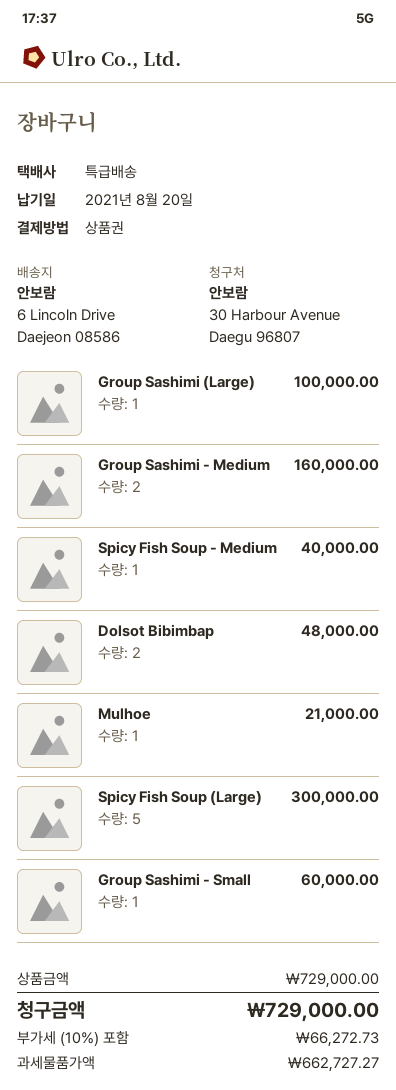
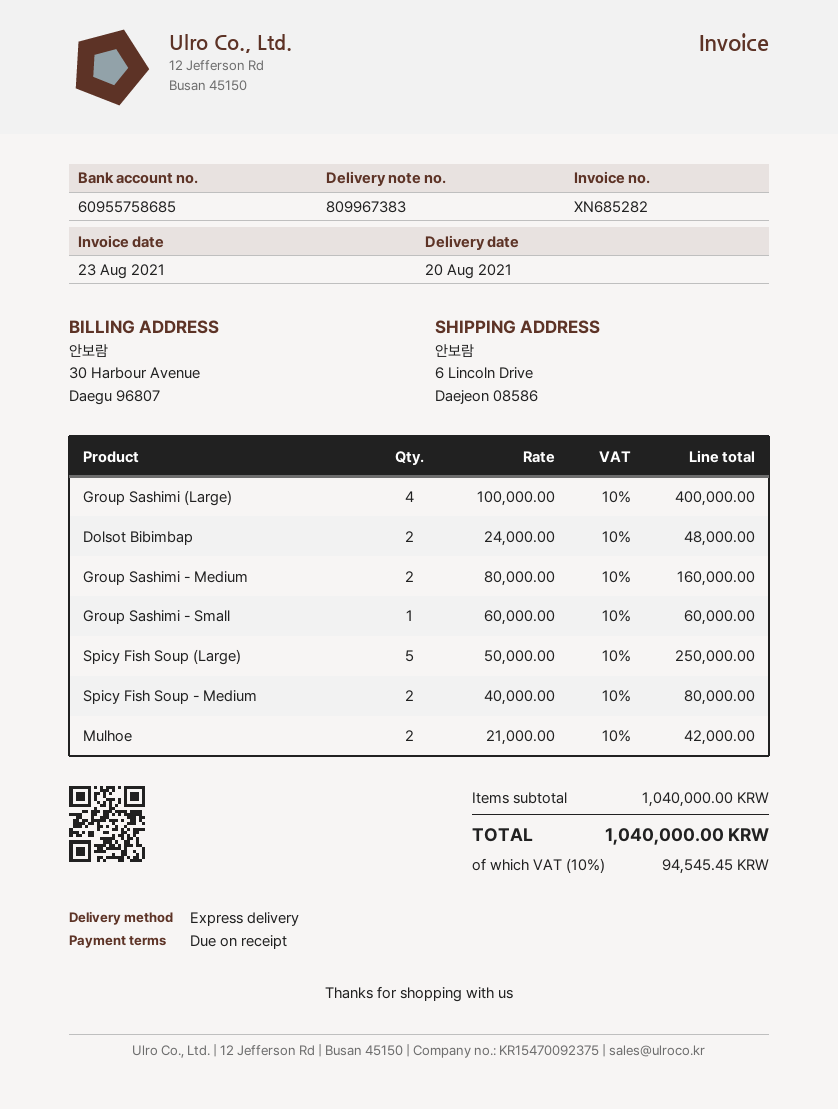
Group Sashimi (Large): 1 for 100000.00 -> 4 for 400000.00
Spicy Fish Soup - Medium: 1 for 40000.00 -> 2 for 80000.00
Mulhoe: 1 for 21000.00 -> 2 for 42000.00
Spicy Fish Soup (Large): 5 for 300000.00 -> 5 for 250000.00
subtotal: 729000.00 -> 1040000.00
tax: 10% = 66272.73 -> 10% = 94545.45
total: 729000.00 -> 1040000.00

